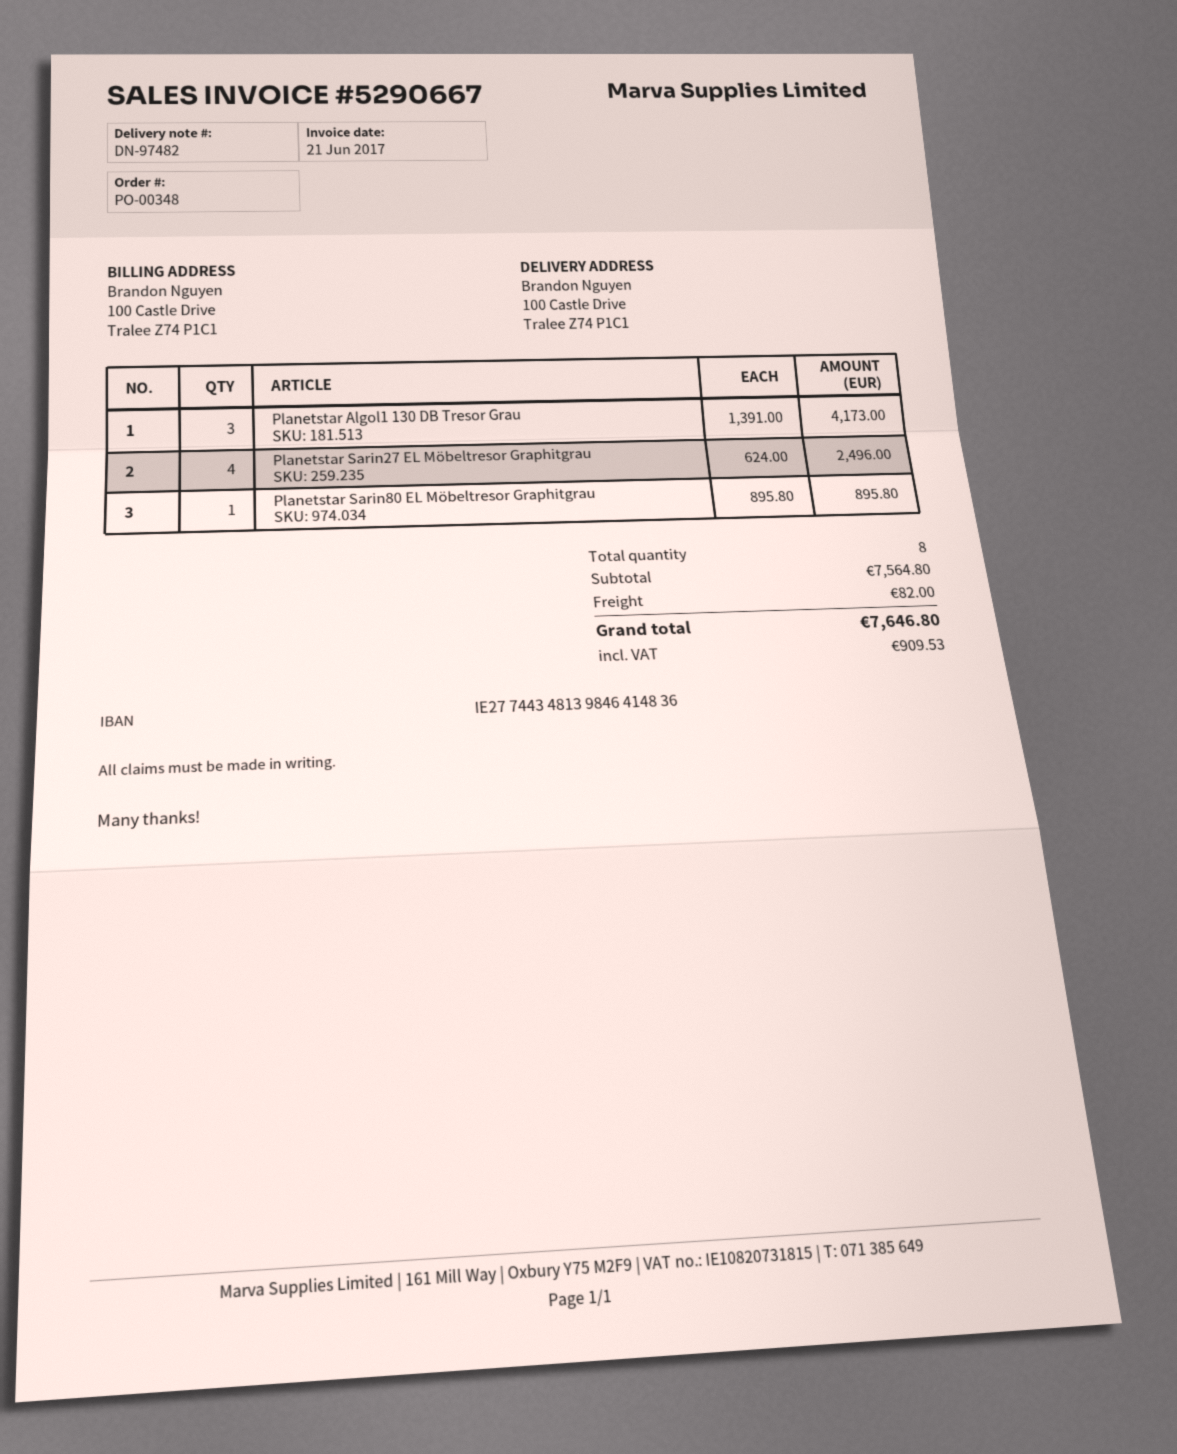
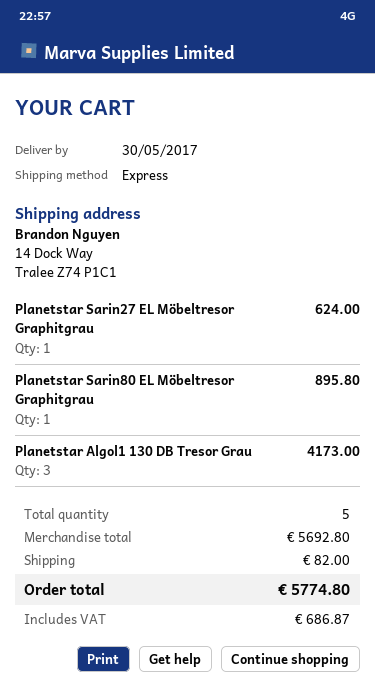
ship to: 100 Castle Drive, Tralee Z74 P1C1 -> 14 Dock Way, Tralee Z74 P1C1
Planetstar Sarin27 EL Möbeltresor Graphitgrau: 4 for 2496.00 -> 1 for 624.00
total quantity: 8 -> 5
subtotal: 7564.80 -> 5692.80
tax: 909.53 -> 686.87
total: 7646.80 -> 5774.80

